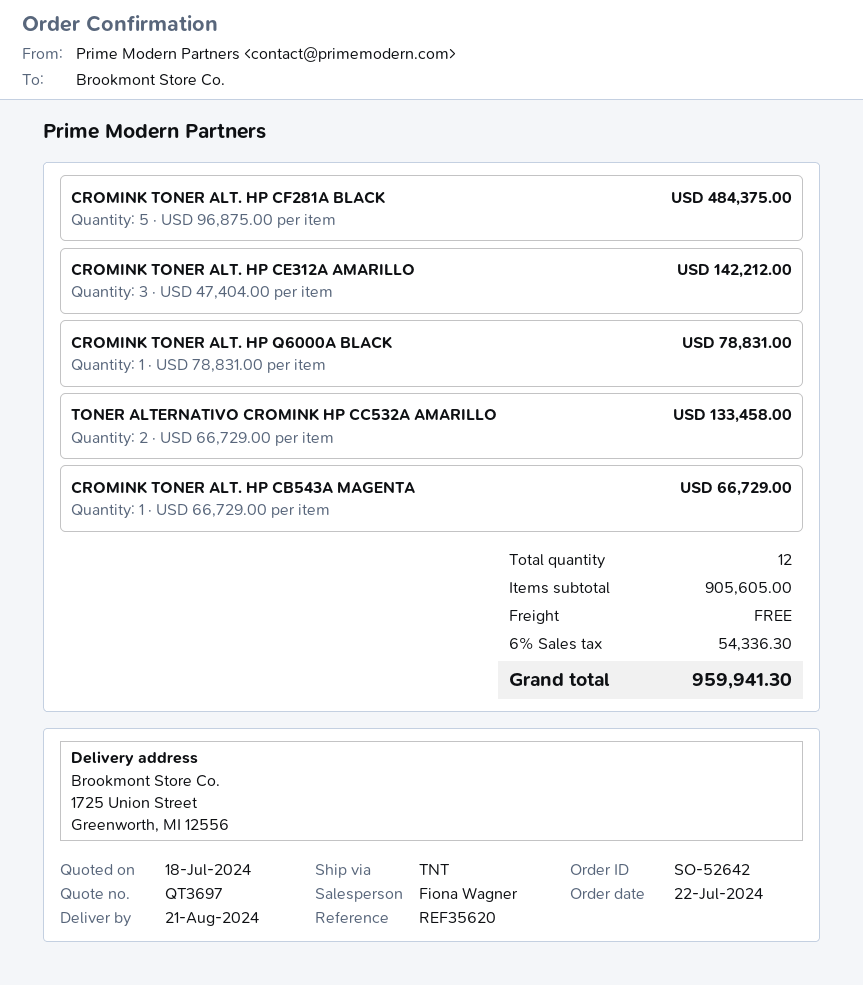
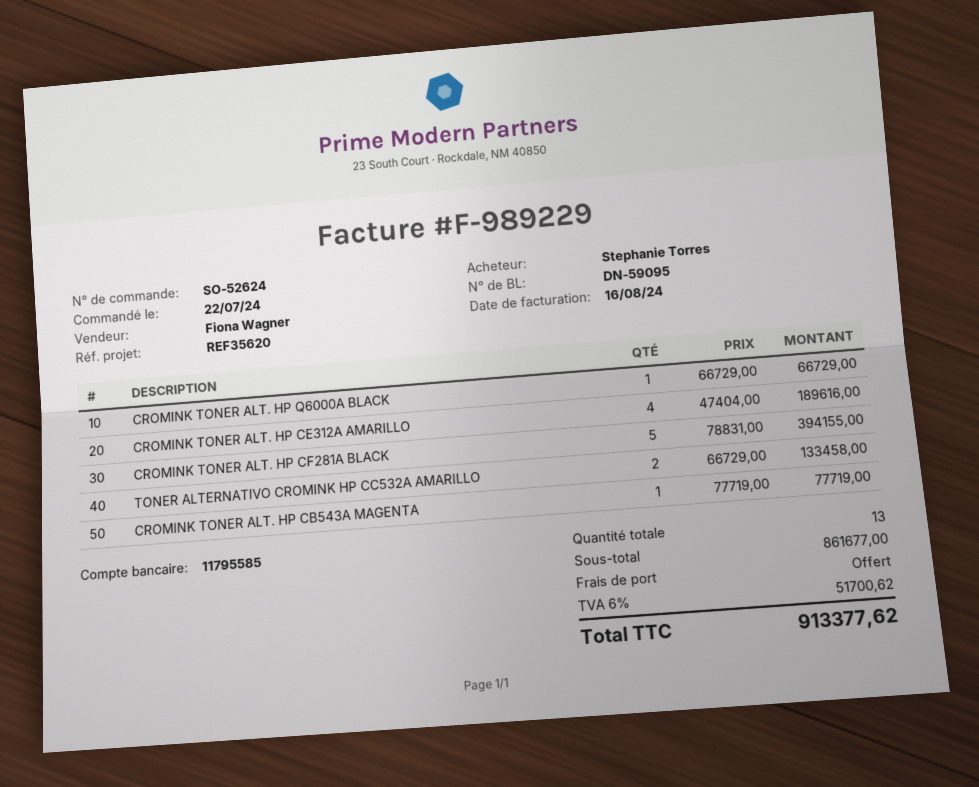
order number: SO-52642 -> SO-52624
CROMINK TONER ALT. HP CF281A BLACK: 5 x 96875.00 = 484375.00 -> 5 x 78831.00 = 394155.00
CROMINK TONER ALT. HP CE312A AMARILLO: 3 x 47404.00 = 142212.00 -> 4 x 47404.00 = 189616.00
CROMINK TONER ALT. HP Q6000A BLACK: 1 x 78831.00 = 78831.00 -> 1 x 66729.00 = 66729.00
CROMINK TONER ALT. HP CB543A MAGENTA: 1 x 66729.00 = 66729.00 -> 1 x 77719.00 = 77719.00
total quantity: 12 -> 13
subtotal: 905605.00 -> 861677.00
tax: 6% = 54336.30 -> 6% = 51700.62
total: 959941.30 -> 913377.62

